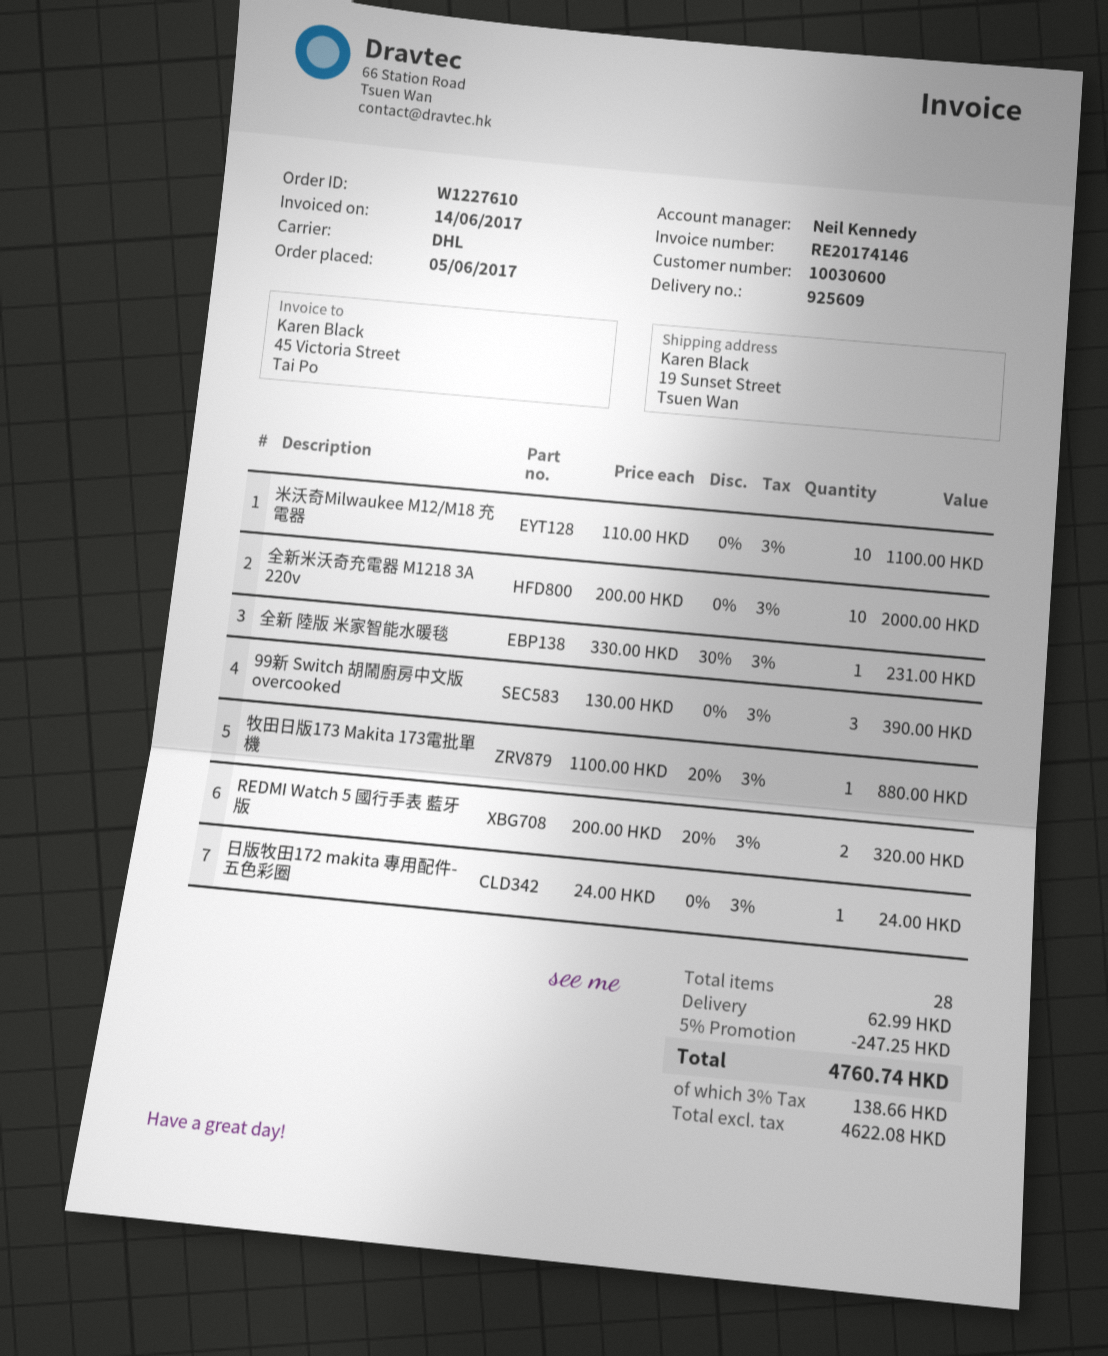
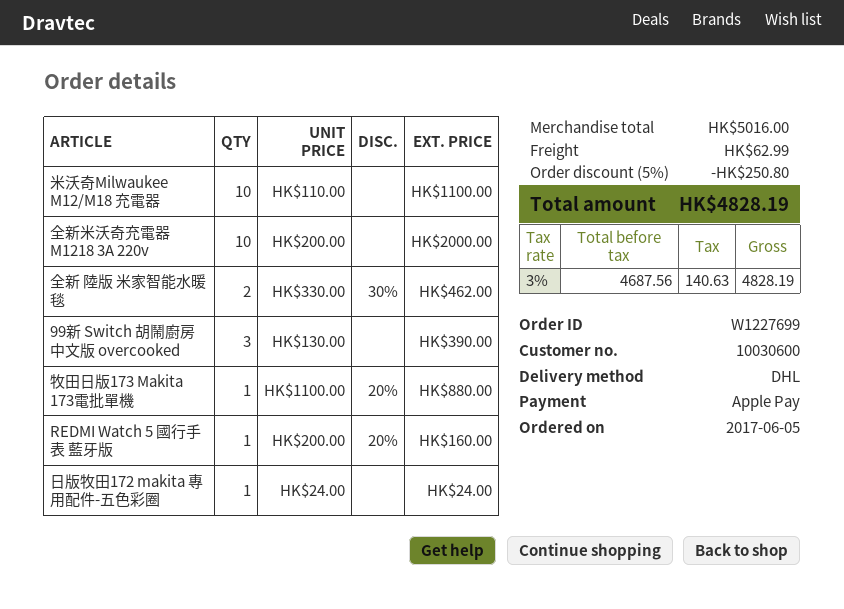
order number: W1227610 -> W1227699
全新 陸版 米家智能水暖毯: 1 x 330.00 - 30% = 231.00 -> 2 x 330.00 - 30% = 462.00
REDMI Watch 5 國行手表 藍牙版: 2 x 200.00 - 20% = 320.00 -> 1 x 200.00 - 20% = 160.00
discount: 5% = 247.25 -> 5% = 250.80
net: 4622.08 -> 4687.56
tax: 3% = 138.66 -> 3% = 140.63
total: 4760.74 -> 4828.19

